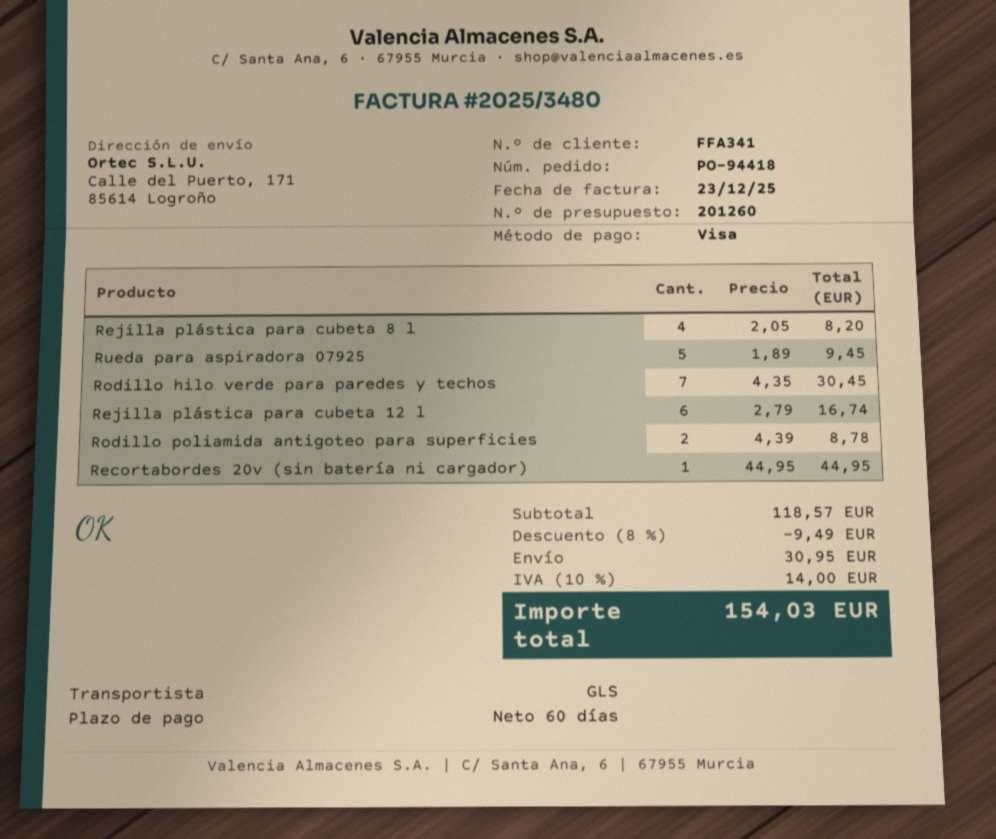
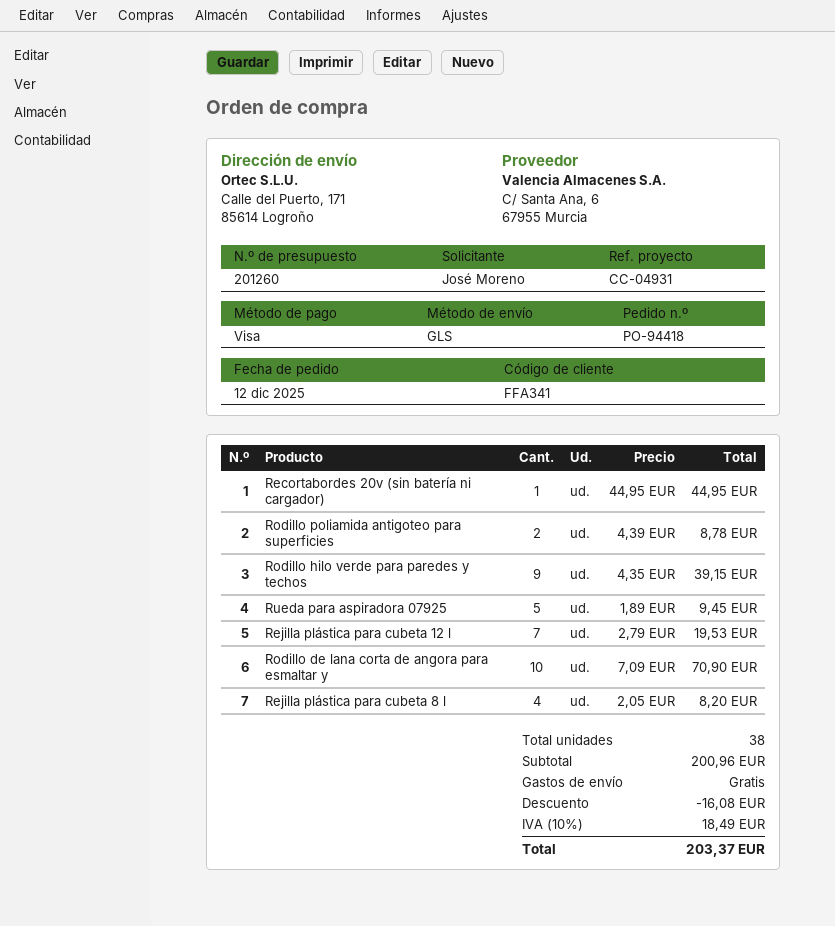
Rodillo hilo verde para paredes y techos: 7 x 4.35 = 30.45 -> 9 x 4.35 = 39.15
Rejilla plástica para cubeta 12 l: 6 x 2.79 = 16.74 -> 7 x 2.79 = 19.53
Rodillo de lana corta de angora para esmaltar y: none -> 10 x 7.09 = 70.90
subtotal: 118.57 -> 200.96
discount: 9.49 -> 16.08
shipping: 30.95 -> 0.00
tax: 10% = 14.00 -> 10% = 18.49
total: 154.03 -> 203.37

